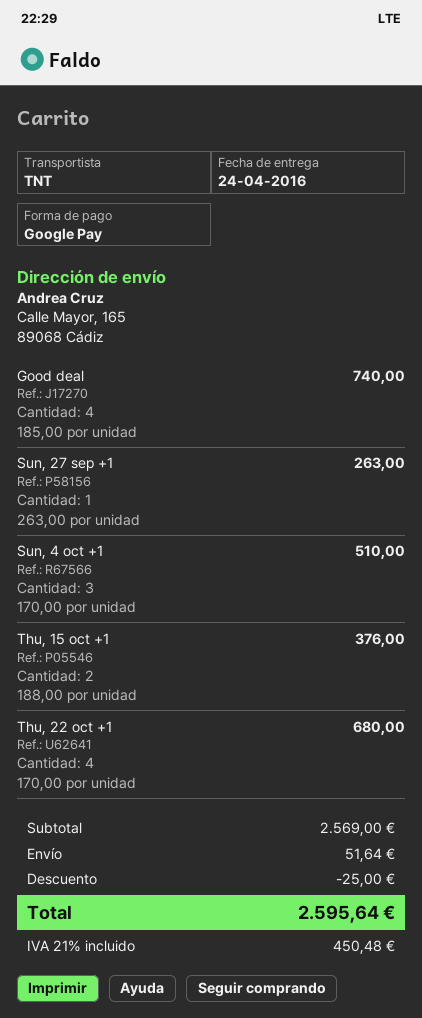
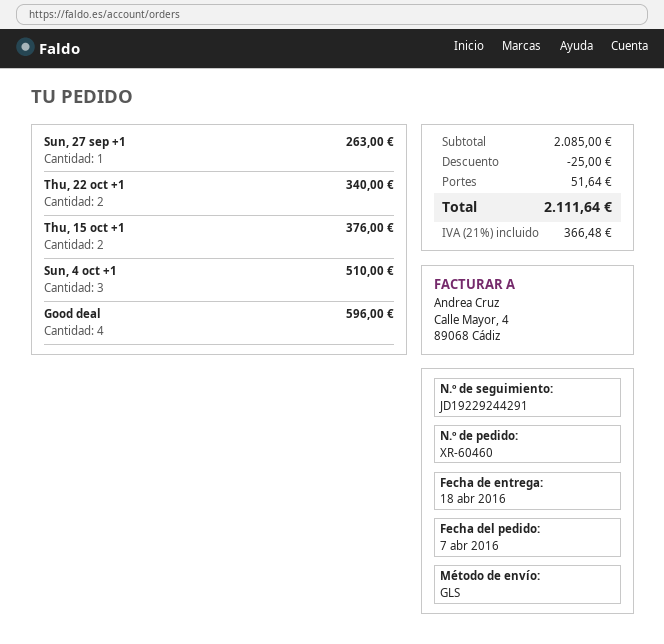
delivery date: 2016-04-24 -> 2016-04-18
shipping method: TNT -> GLS
Good deal: 4 for 740.00 -> 4 for 596.00
Thu, 22 oct +1: 4 for 680.00 -> 2 for 340.00
subtotal: 2569.00 -> 2085.00
tax: 21% = 450.48 -> 21% = 366.48
total: 2595.64 -> 2111.64

